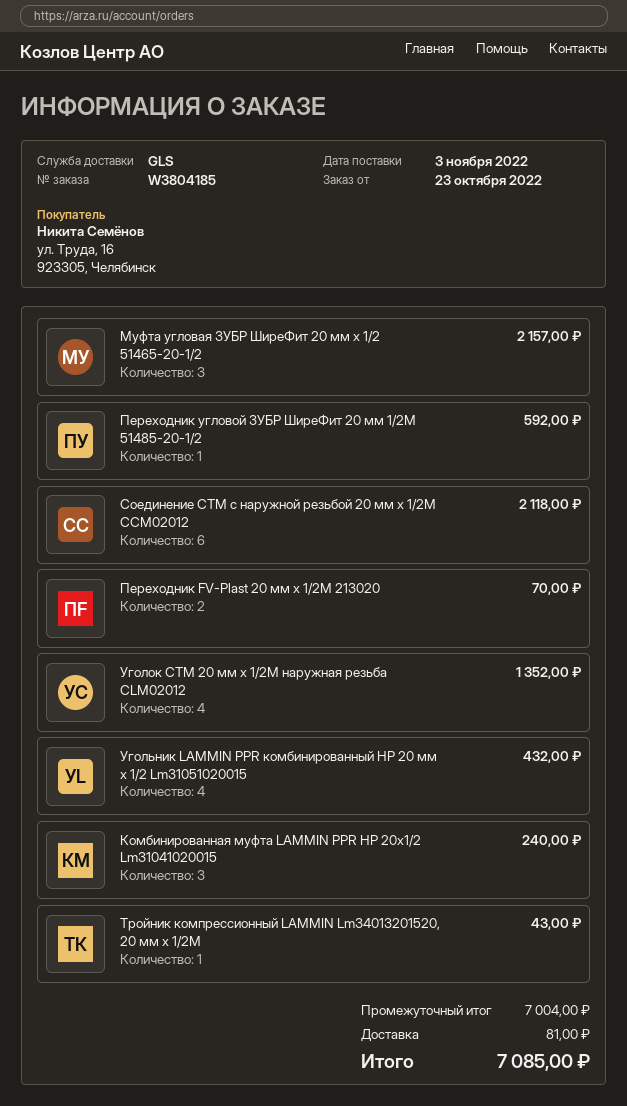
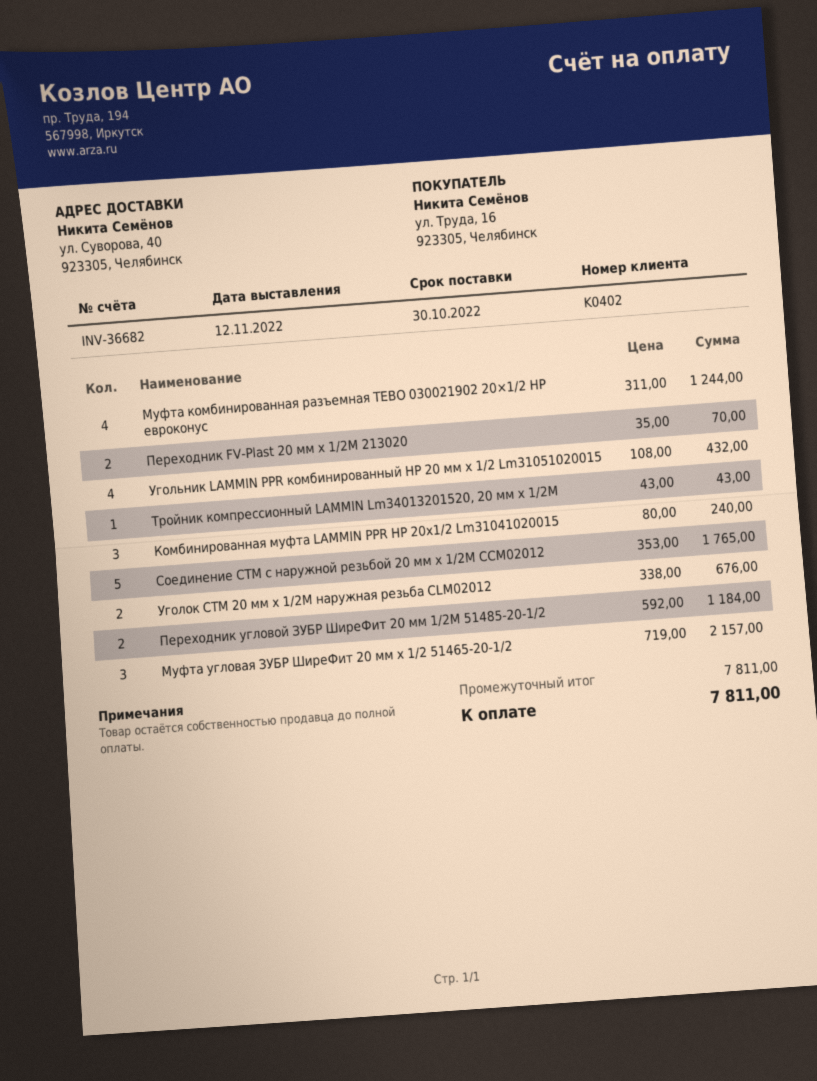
delivery date: 2022-11-03 -> 2022-10-30
Переходник угловой ЗУБР ШиреФит 20 мм 1/2M 51485-20-1/2: 1 for 592.00 -> 2 for 1184.00
Соединение СТМ с наружной резьбой 20 мм x 1/2M CCM02012: 6 for 2118.00 -> 5 for 1765.00
Уголок СТМ 20 мм x 1/2M наружная резьба CLM02012: 4 for 1352.00 -> 2 for 676.00
Муфта комбинированная разъемная TEBO 030021902 20×1/2 НР евроконус: none -> 4 for 1244.00
subtotal: 7004.00 -> 7811.00
shipping: 81.00 -> none
total: 7085.00 -> 7811.00

